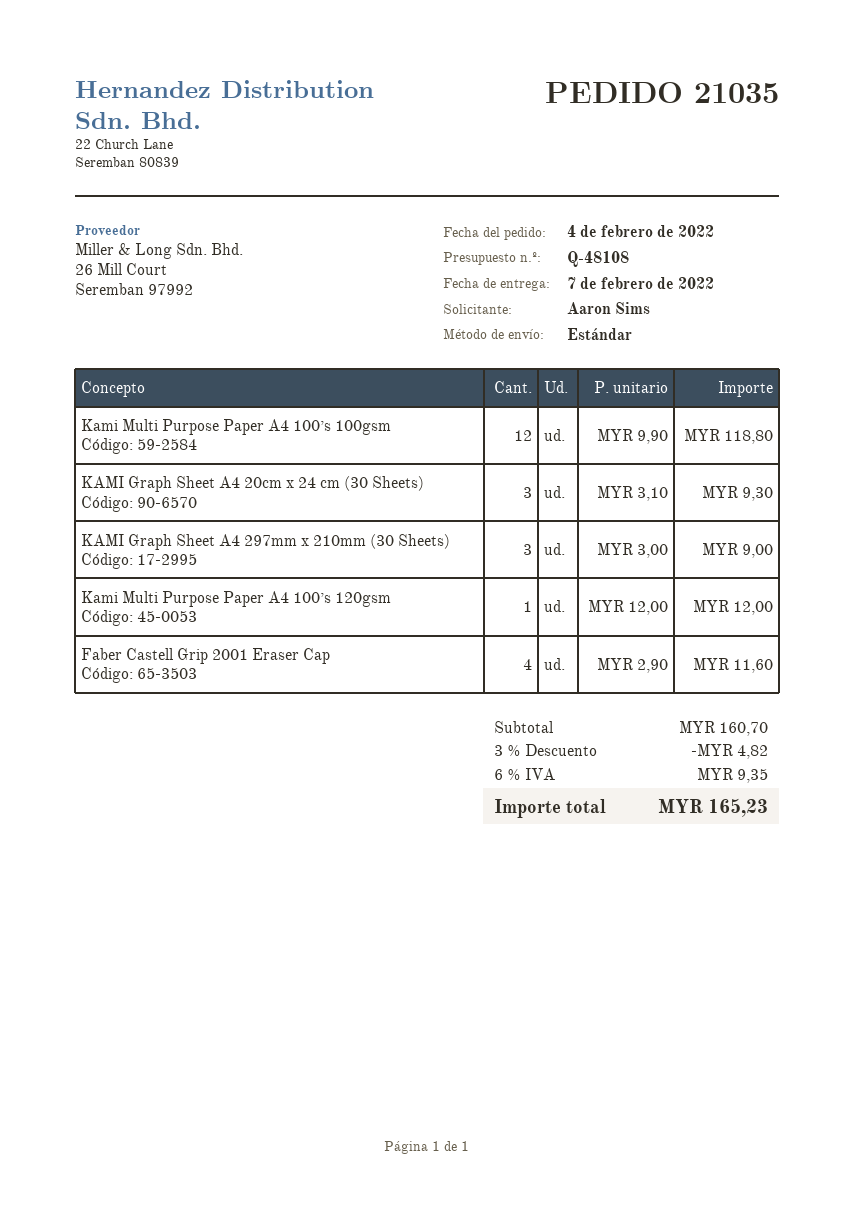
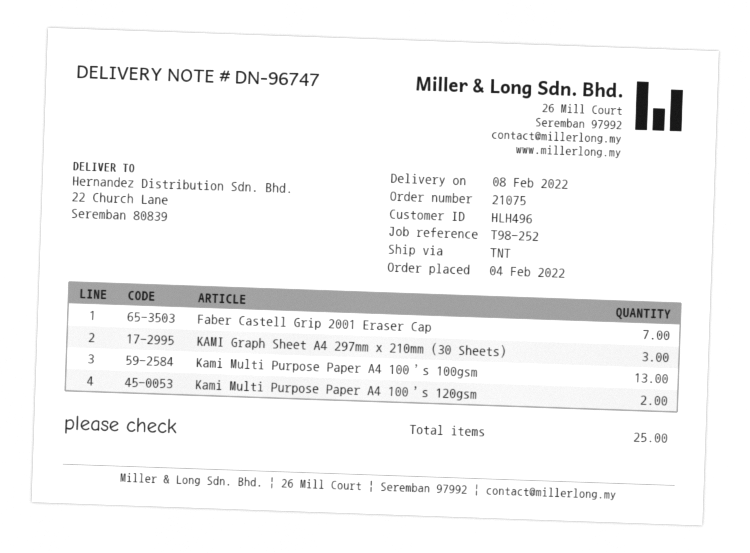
order number: 21035 -> 21075
delivery date: 2022-02-07 -> 2022-02-08
shipping method: standard -> TNT
Kami Multi Purpose Paper A4 100’s 100gsm: 12 -> 13
KAMI Graph Sheet A4 20cm x 24 cm (30 Sheets): 3 -> none
Kami Multi Purpose Paper A4 100’s 120gsm: 1 -> 2
Faber Castell Grip 2001 Eraser Cap: 4 -> 7

